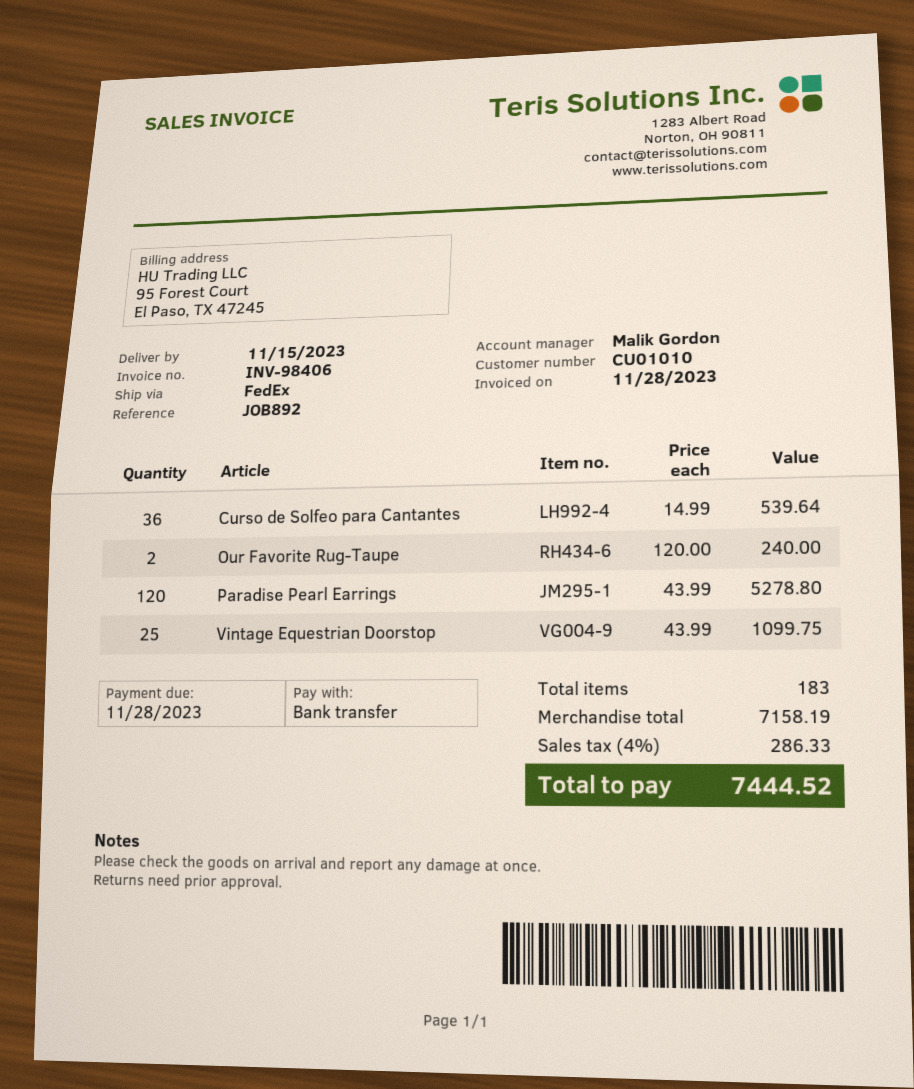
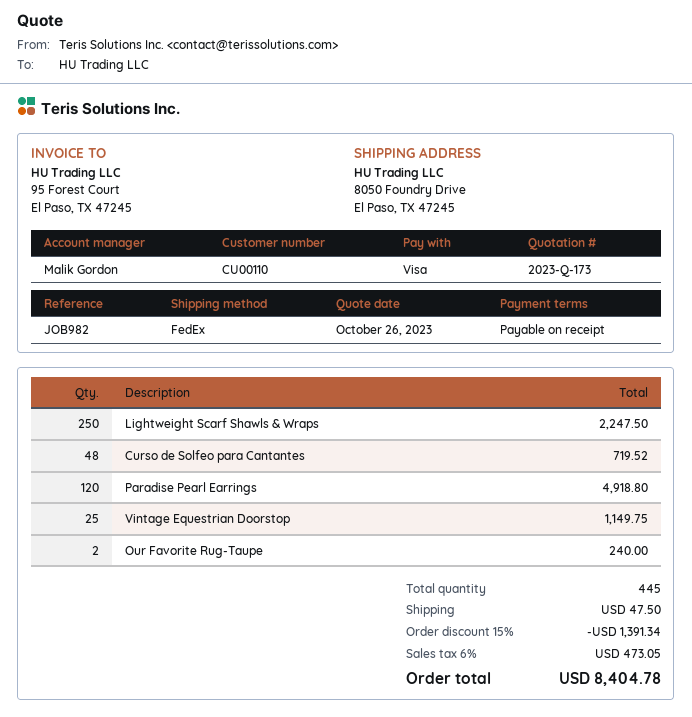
customer number: CU01010 -> CU00110
reference: JOB892 -> JOB982
payment method: bank transfer -> Visa
Curso de Solfeo para Cantantes: 36 for 539.64 -> 48 for 719.52
Paradise Pearl Earrings: 120 for 5278.80 -> 120 for 4918.80
Vintage Equestrian Doorstop: 25 for 1099.75 -> 25 for 1149.75
Lightweight Scarf Shawls & Wraps: none -> 250 for 2247.50
total quantity: 183 -> 445
discount: none -> 15% = 1391.34
shipping: none -> 47.50
tax: 4% = 286.33 -> 6% = 473.05
total: 7444.52 -> 8404.78

